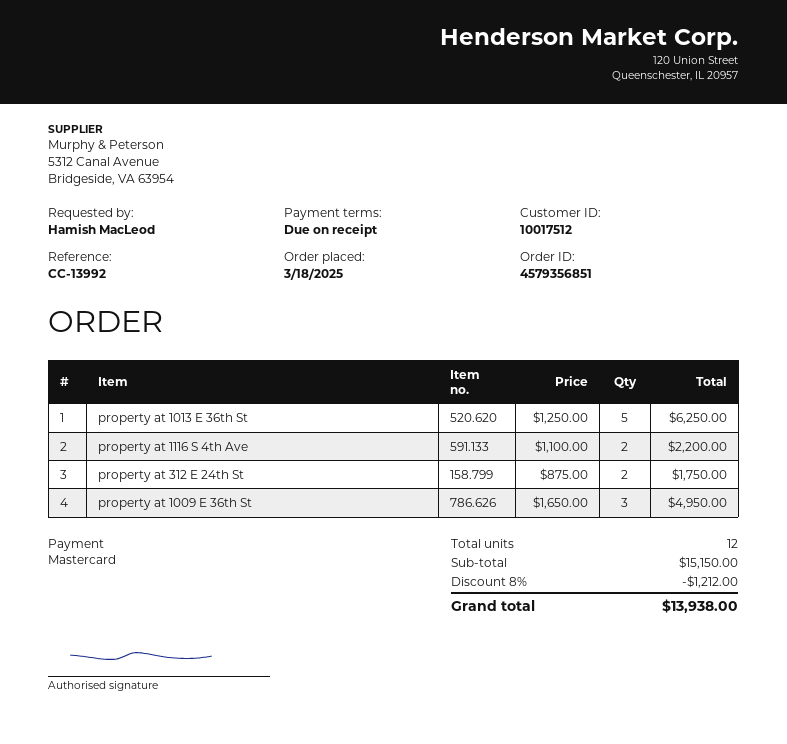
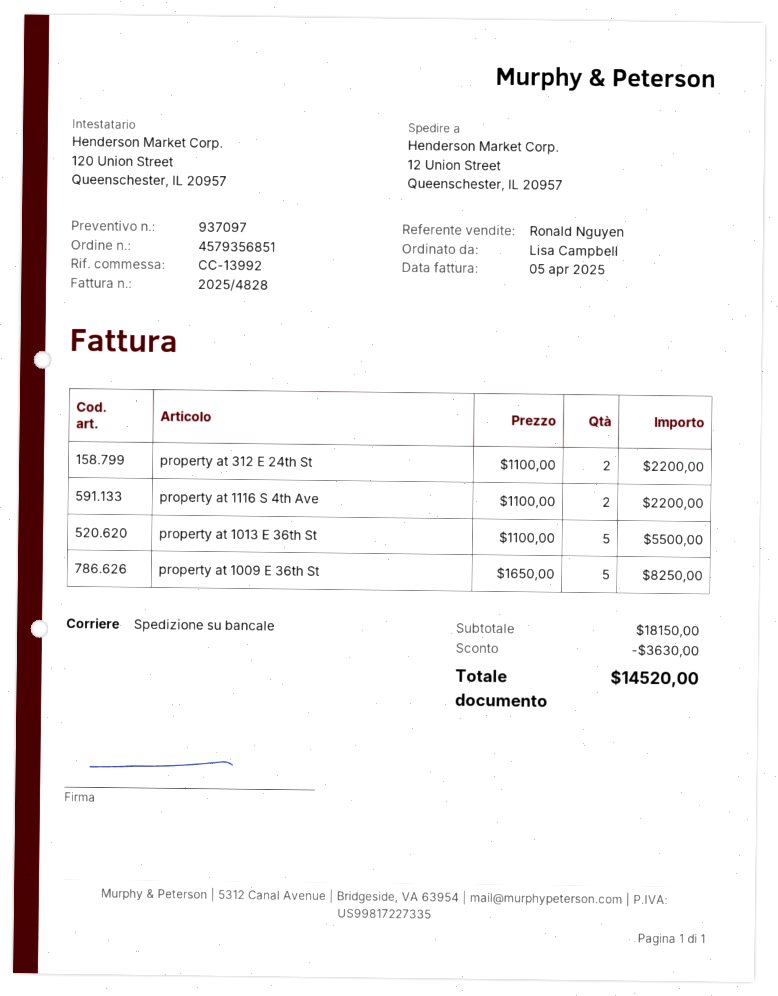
ordered by: Hamish MacLeod -> Lisa Campbell
property at 1013 E 36th St: 5 x 1250.00 = 6250.00 -> 5 x 1100.00 = 5500.00
property at 312 E 24th St: 2 x 875.00 = 1750.00 -> 2 x 1100.00 = 2200.00
property at 1009 E 36th St: 3 x 1650.00 = 4950.00 -> 5 x 1650.00 = 8250.00
subtotal: 15150.00 -> 18150.00
discount: 1212.00 -> 3630.00
total: 13938.00 -> 14520.00

